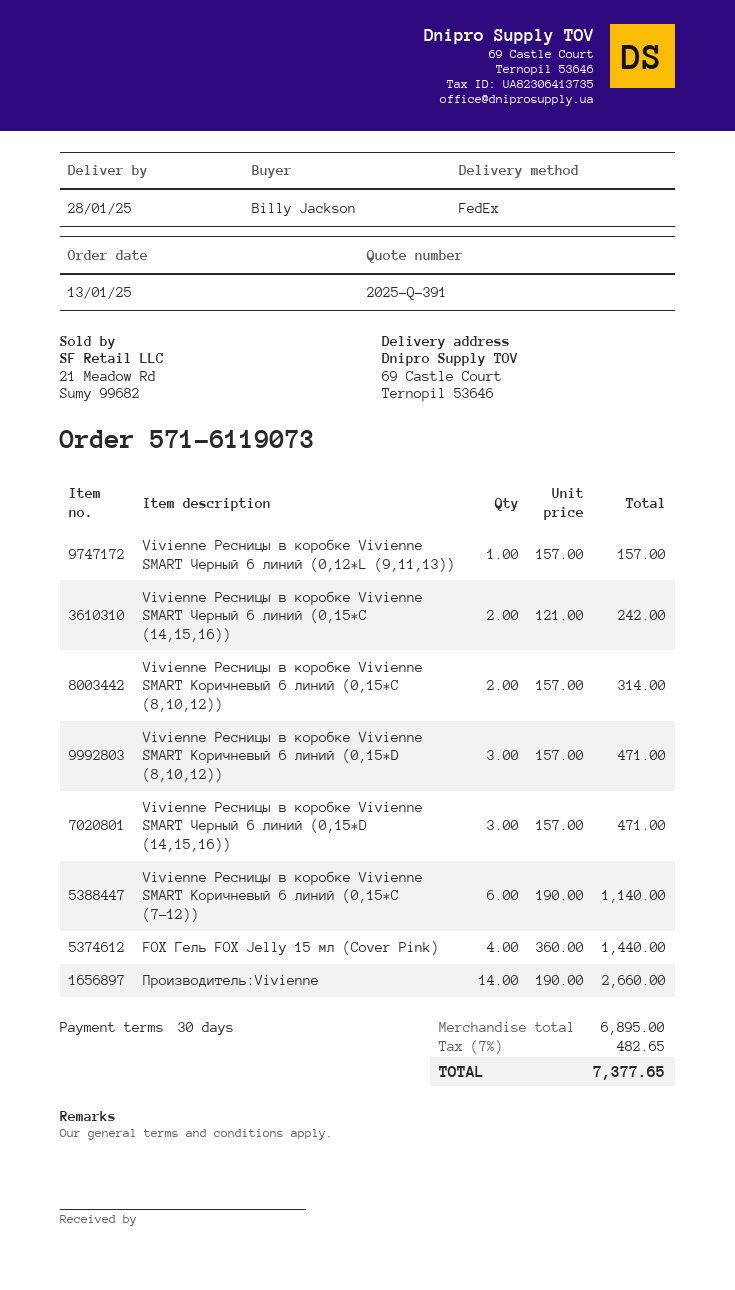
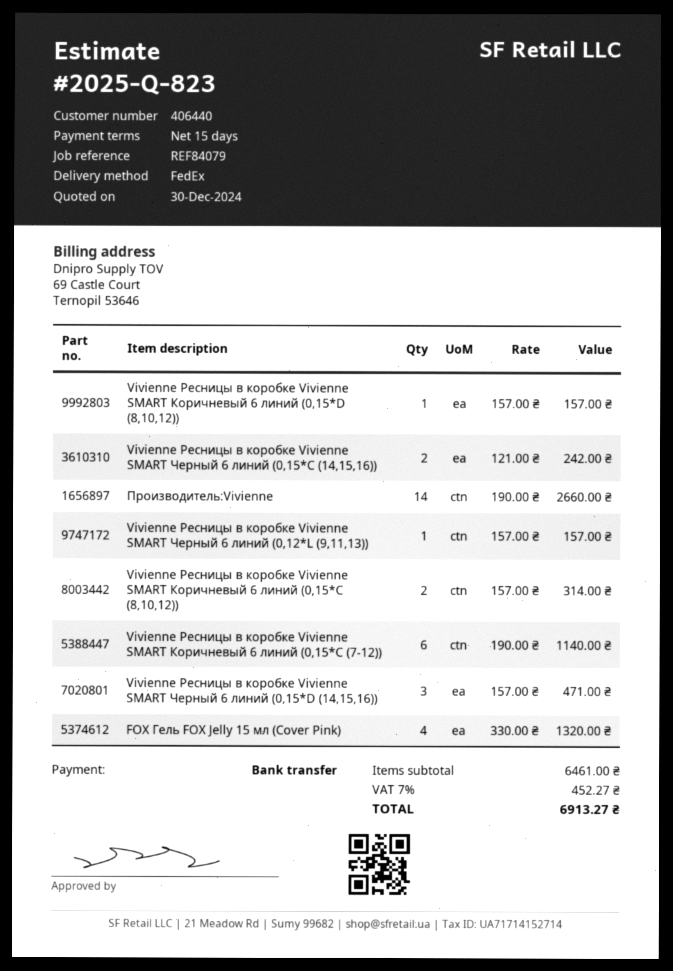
quote number: 2025-Q-391 -> 2025-Q-823
payment terms: 30 days -> 15 days
Vivienne Ресницы в коробке Vivienne SMART Коричневый 6 линий (0,15*D (8,10,12)): 3 x 157.00 = 471.00 -> 1 x 157.00 = 157.00
FOX Гель FOX Jelly 15 мл (Cover Pink): 4 x 360.00 = 1440.00 -> 4 x 330.00 = 1320.00
subtotal: 6895.00 -> 6461.00
tax: 7% = 482.65 -> 7% = 452.27
total: 7377.65 -> 6913.27

